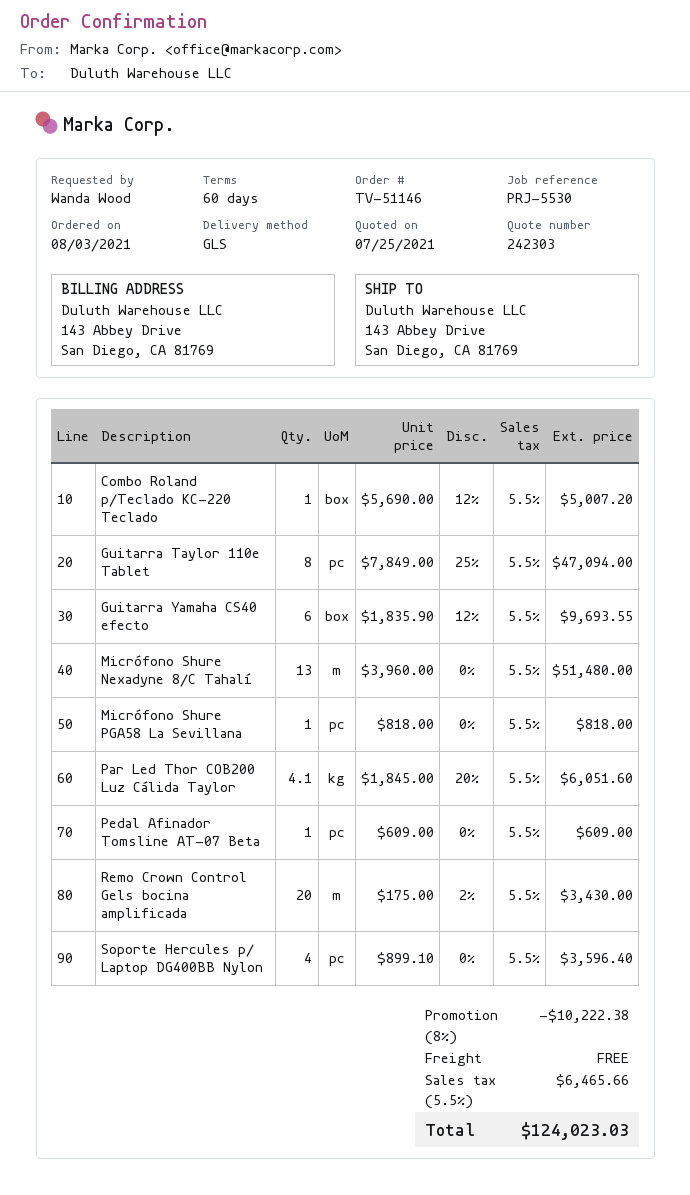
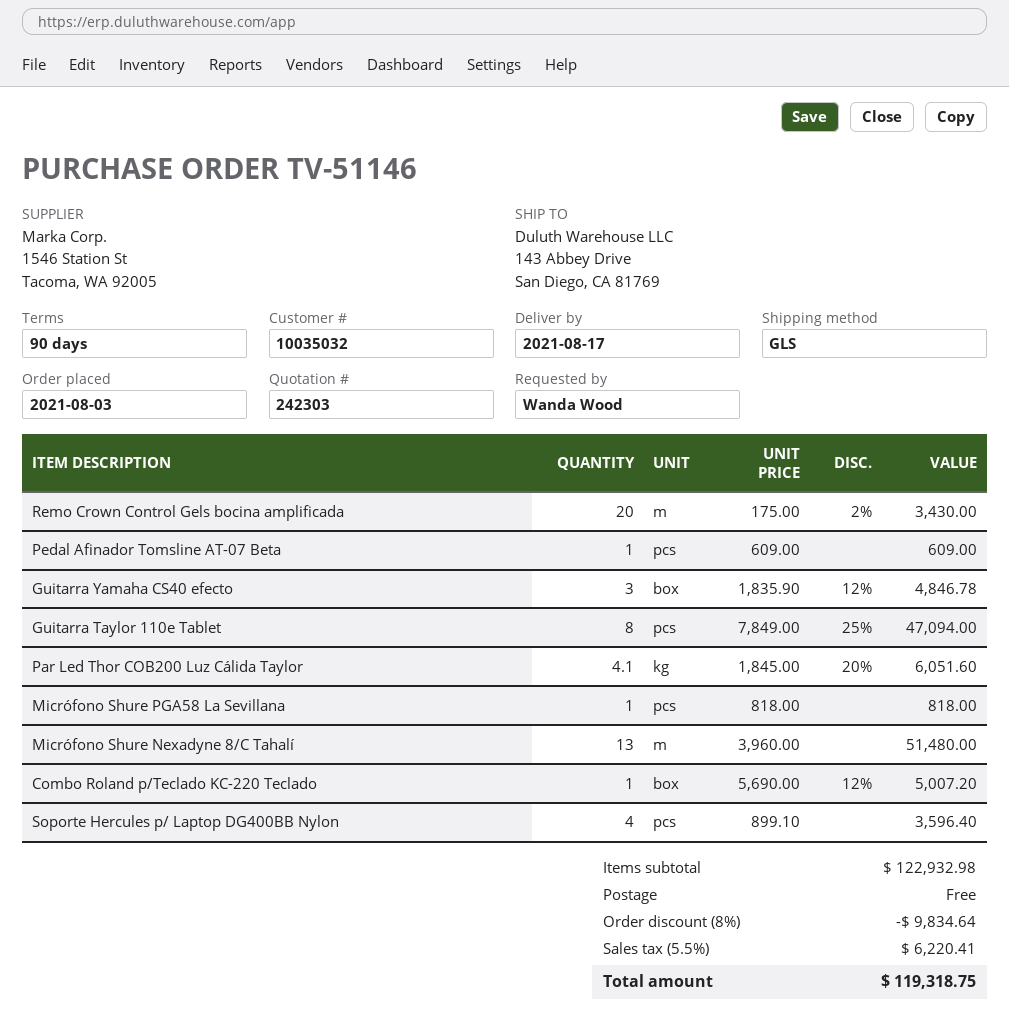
payment terms: 60 days -> 90 days
Guitarra Yamaha CS40 efecto: 6 x 1835.90 - 12% = 9693.55 -> 3 x 1835.90 - 12% = 4846.78
discount: 8% = 10222.38 -> 8% = 9834.64
tax: 5.5% = 6465.66 -> 5.5% = 6220.41
total: 124023.03 -> 119318.75

